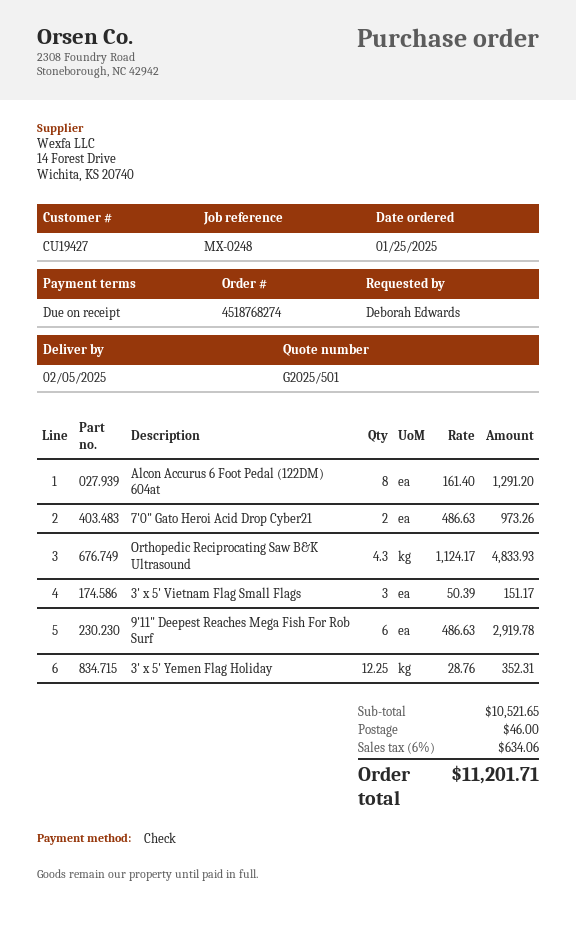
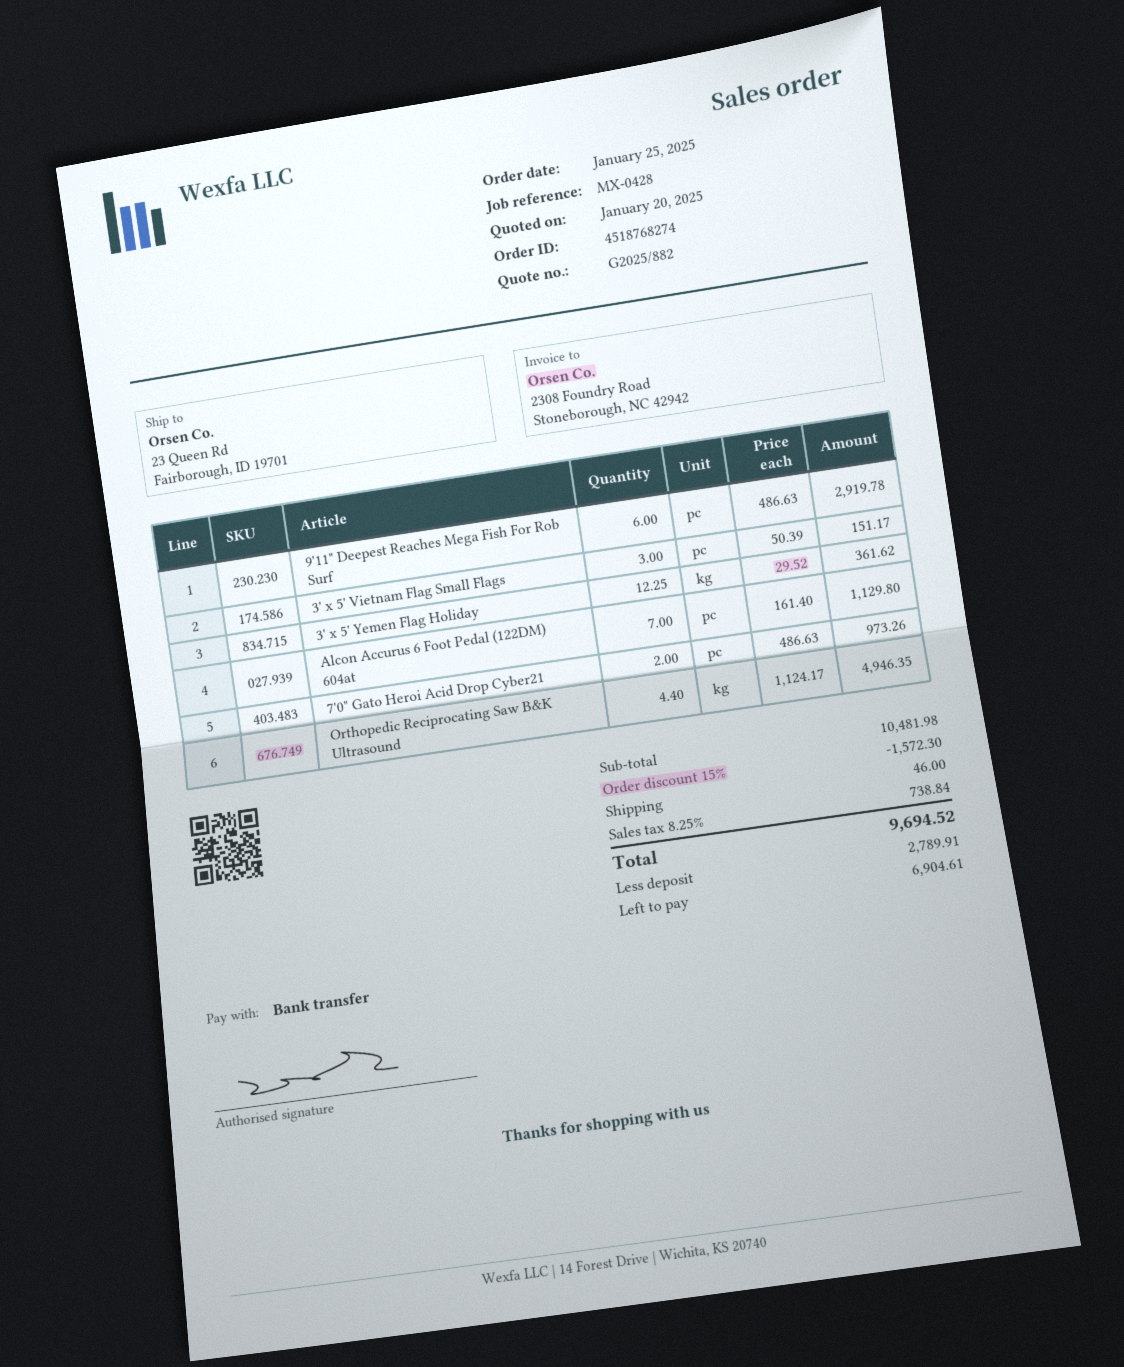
quote number: G2025/501 -> G2025/882
reference: MX-0248 -> MX-0428
payment method: cheque -> bank transfer
Alcon Accurus 6 Foot Pedal (122DM) 604at: 8 x 161.40 = 1291.20 -> 7 x 161.40 = 1129.80
Orthopedic Reciprocating Saw B&K Ultrasound: 4.3 x 1124.17 = 4833.93 -> 4.4 x 1124.17 = 4946.35
3' x 5' Yemen Flag Holiday: 12.25 x 28.76 = 352.31 -> 12.25 x 29.52 = 361.62
subtotal: 10521.65 -> 10481.98
discount: none -> 15% = 1572.30
tax: 6% = 634.06 -> 8.25% = 738.84
total: 11201.71 -> 9694.52

